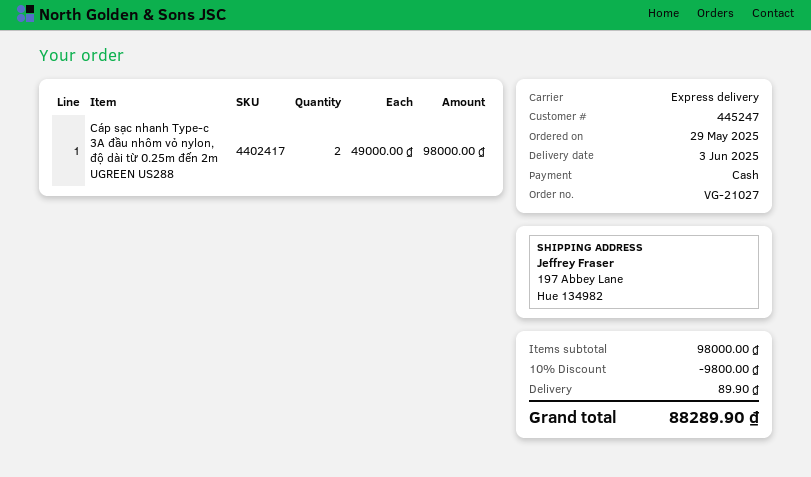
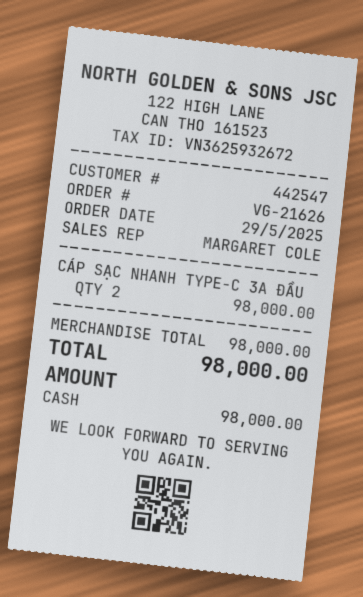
order number: VG-21027 -> VG-21626
customer number: 445247 -> 442547
discount: 10% = 9800.00 -> none
shipping: 89.90 -> none
total: 88289.90 -> 98000.00

